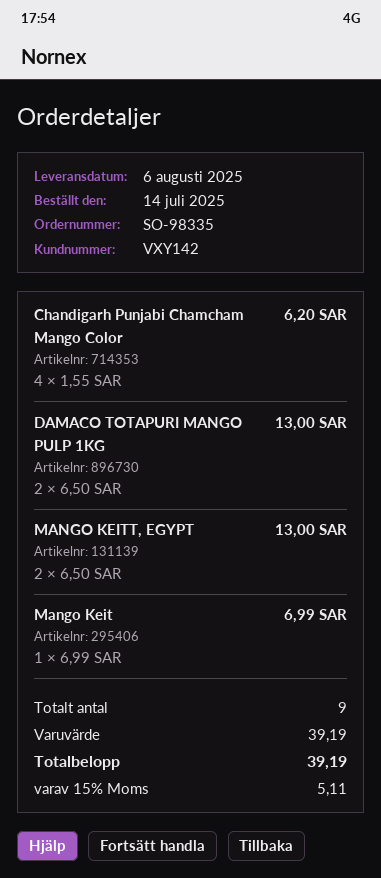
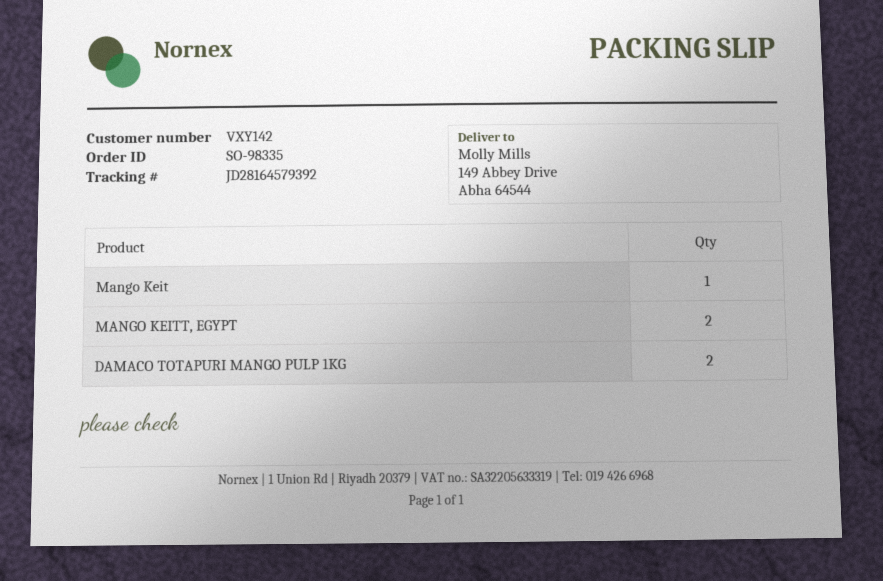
Chandigarh Punjabi Chamcham Mango Color: 4 -> none

